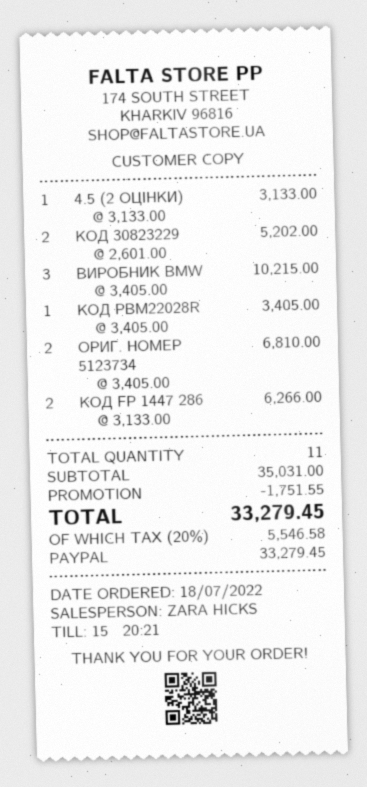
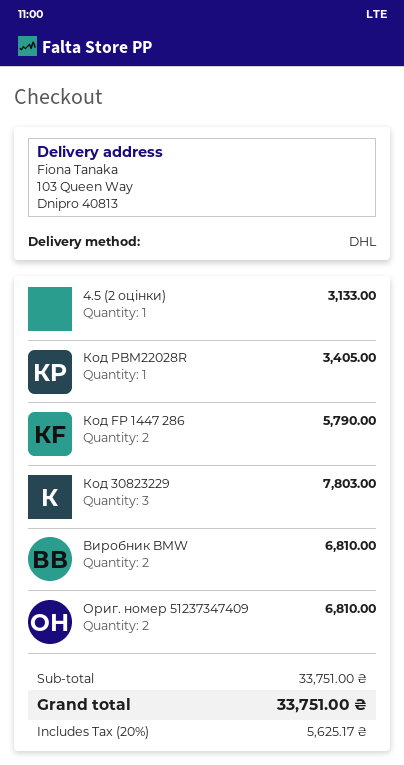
КОД 30823229: 2 for 5202.00 -> 3 for 7803.00
ВИРОБНИК BMW: 3 for 10215.00 -> 2 for 6810.00
КОД FP 1447 286: 2 for 6266.00 -> 2 for 5790.00
subtotal: 35031.00 -> 33751.00
discount: 1751.55 -> none
tax: 20% = 5546.58 -> 20% = 5625.17
total: 33279.45 -> 33751.00

